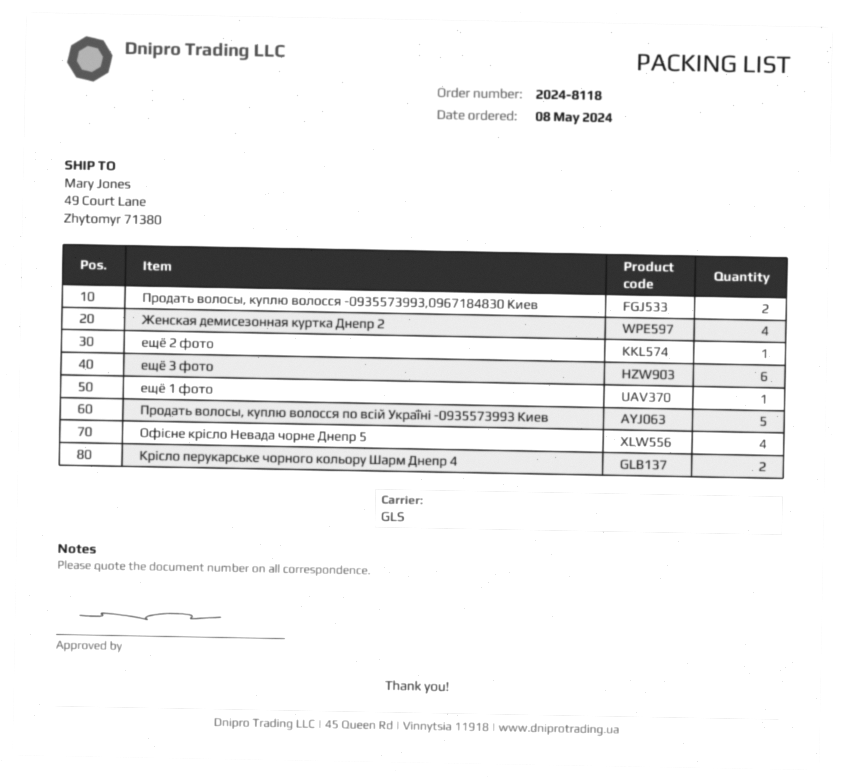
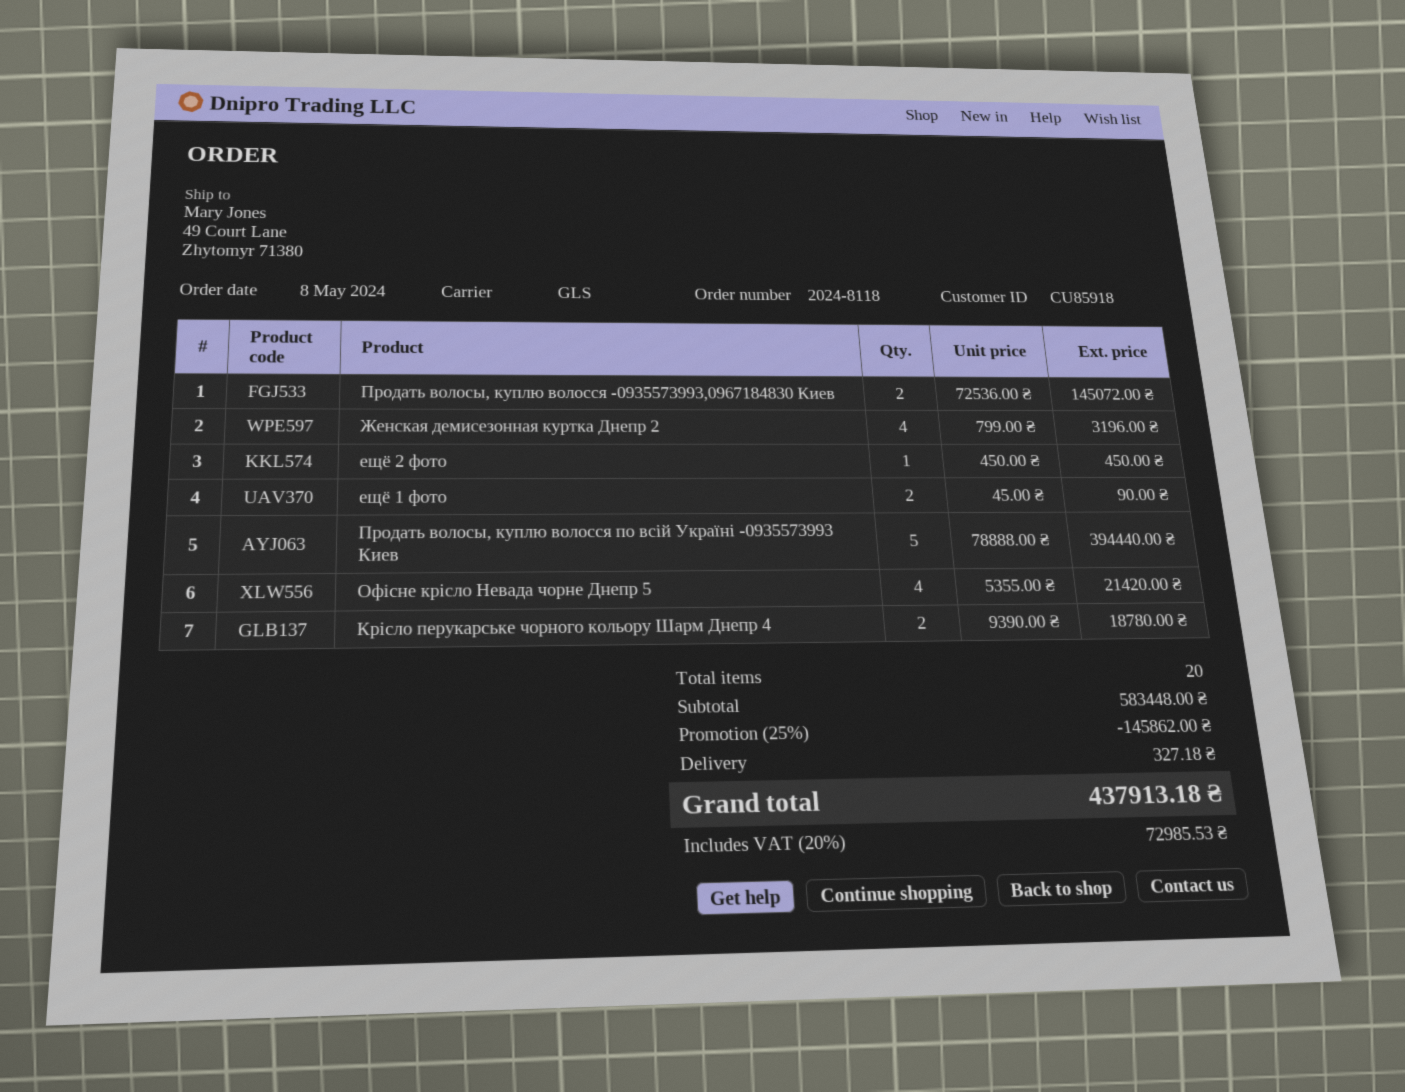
ещё 3 фото: 6 -> none
ещё 1 фото: 1 -> 2

